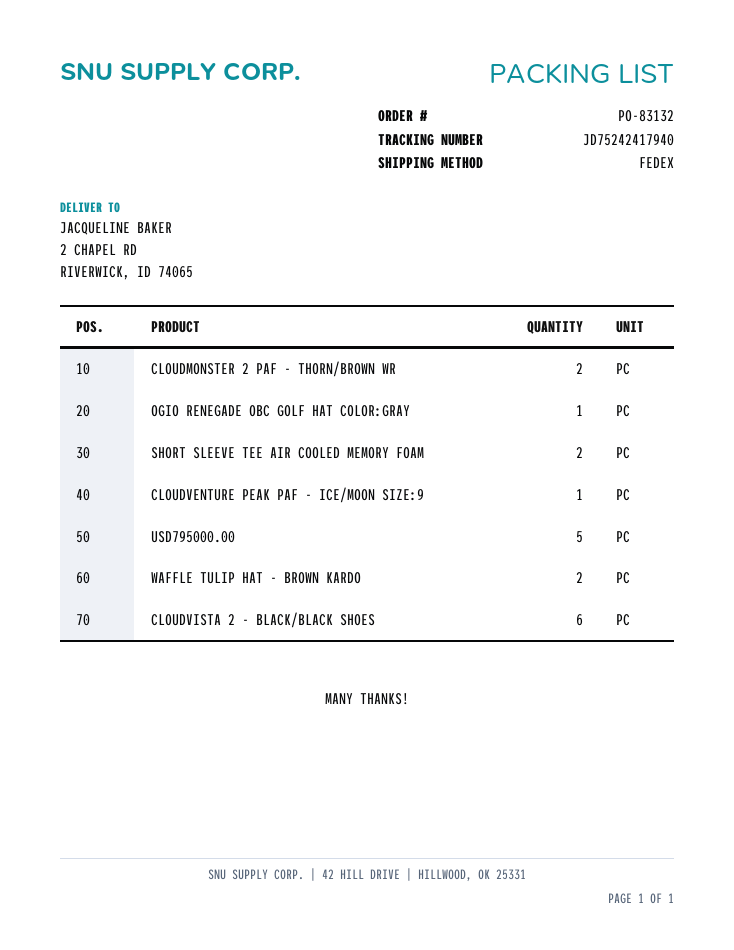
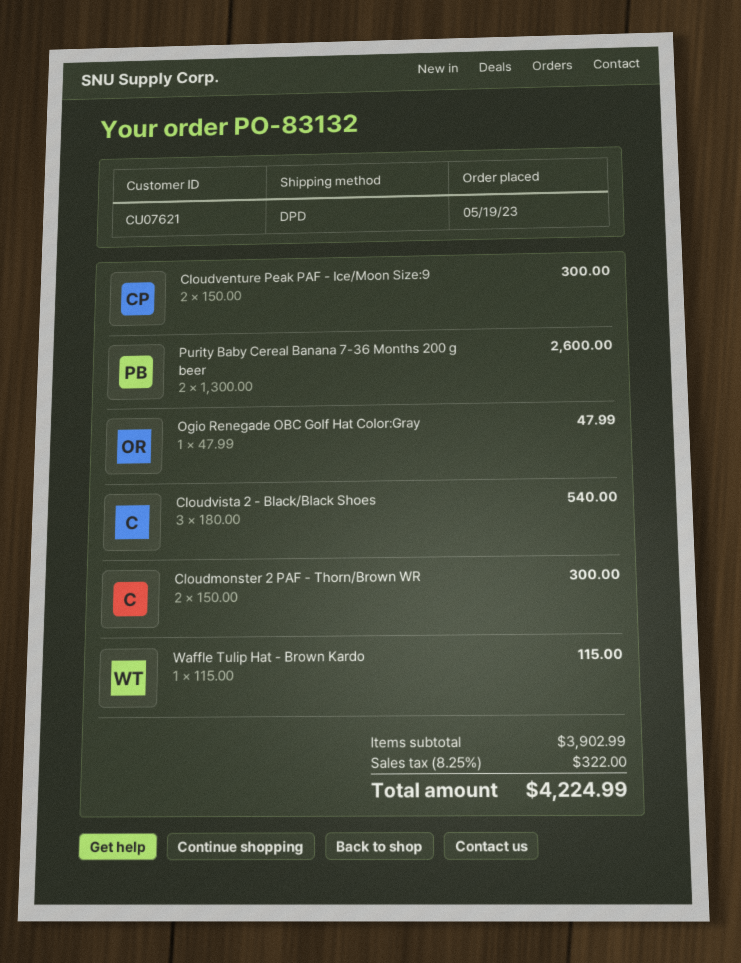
shipping method: FedEx -> DPD
SHORT SLEEVE TEE AIR COOLED MEMORY FOAM: 2 -> none
CLOUDVENTURE PEAK PAF - ICE/MOON SIZE:9: 1 -> 2
USD795000.00: 5 -> none
WAFFLE TULIP HAT - BROWN KARDO: 2 -> 1
CLOUDVISTA 2 - BLACK/BLACK SHOES: 6 -> 3
Purity Baby Cereal Banana 7-36 Months 200 g beer: none -> 2

